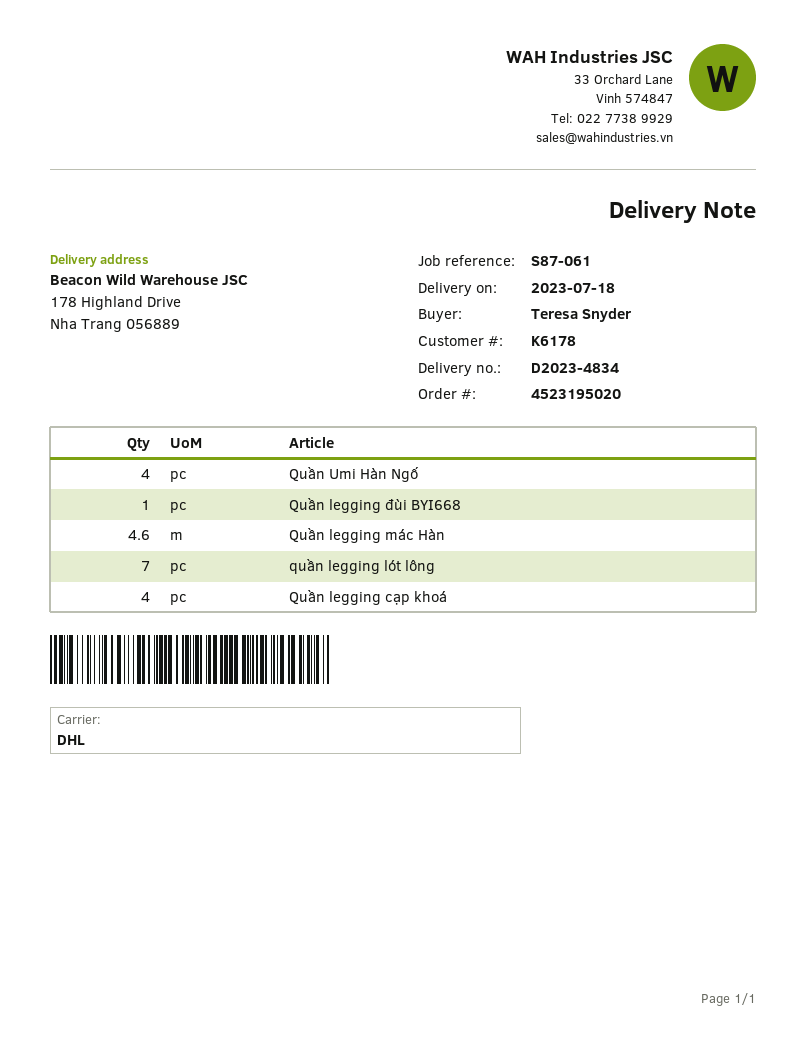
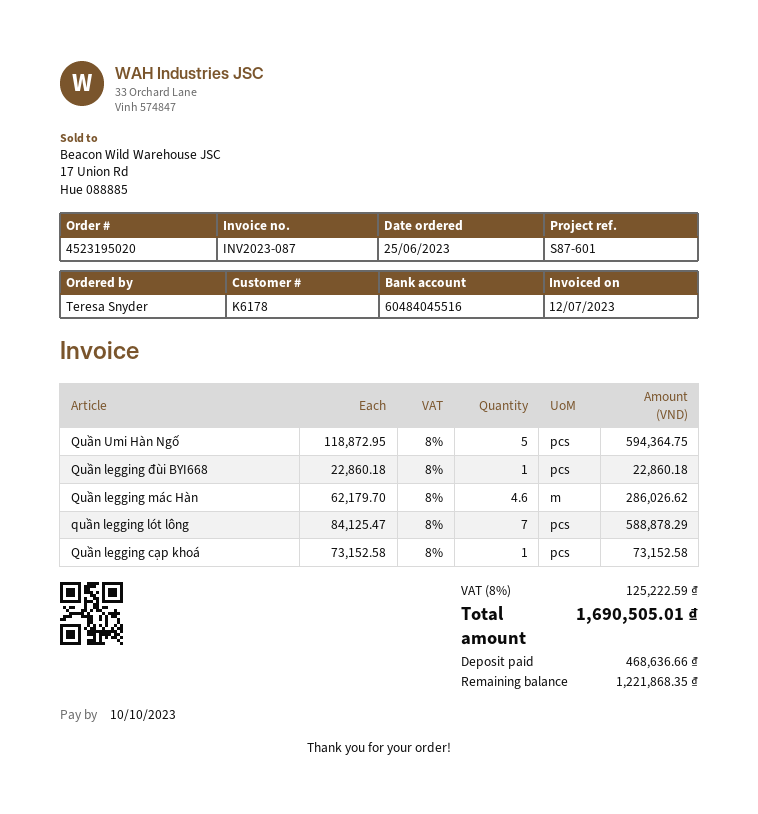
reference: S87-061 -> S87-601
Quần Umi Hàn Ngố: 4 -> 5
Quần legging cạp khoá: 4 -> 1

